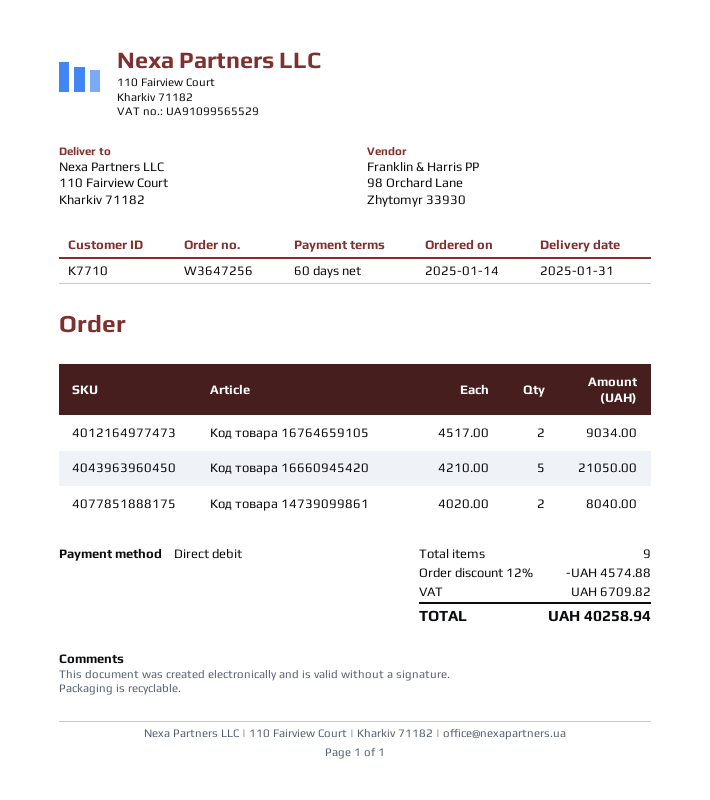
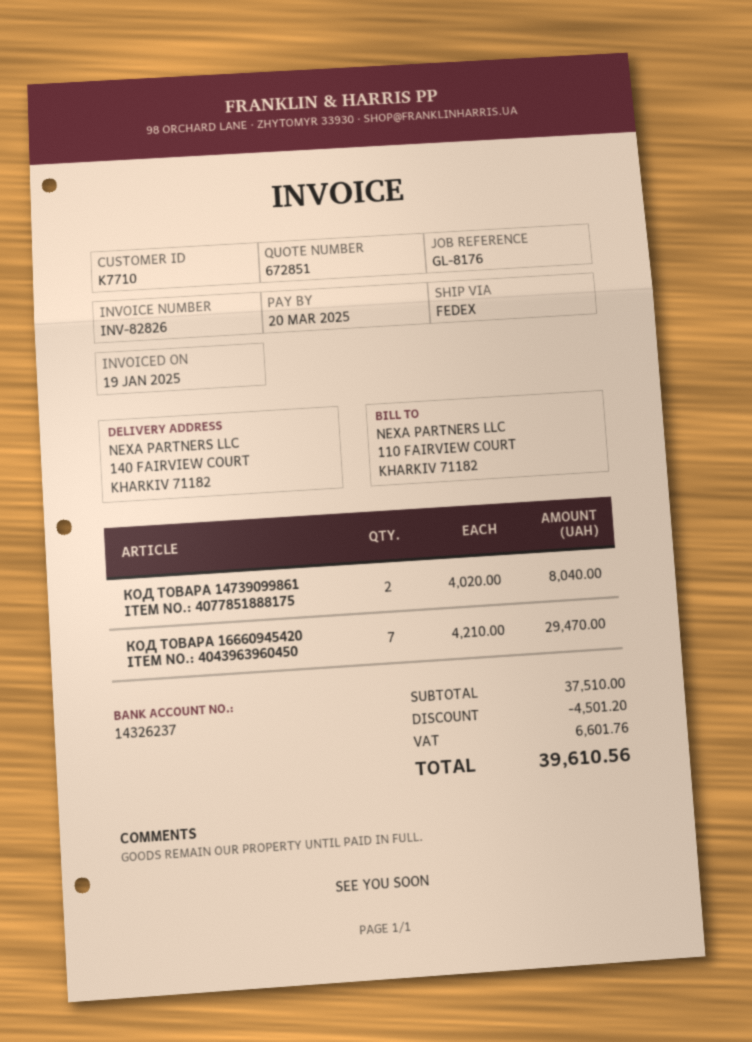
ship to: 110 Fairview Court, Kharkiv 71182 -> 140 FAIRVIEW COURT, KHARKIV 71182
Код товара 16764659105: 2 x 4517.00 = 9034.00 -> none
Код товара 16660945420: 5 x 4210.00 = 21050.00 -> 7 x 4210.00 = 29470.00
discount: 4574.88 -> 4501.20
tax: 6709.82 -> 6601.76
total: 40258.94 -> 39610.56

